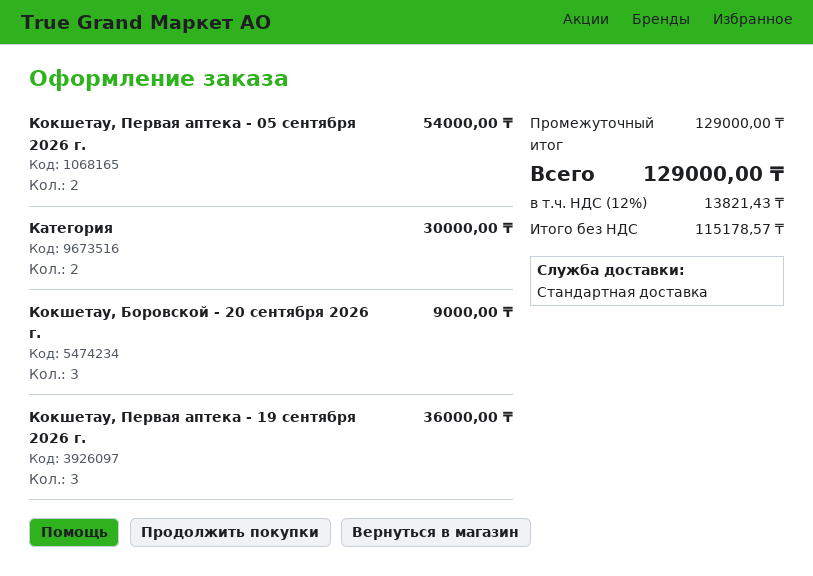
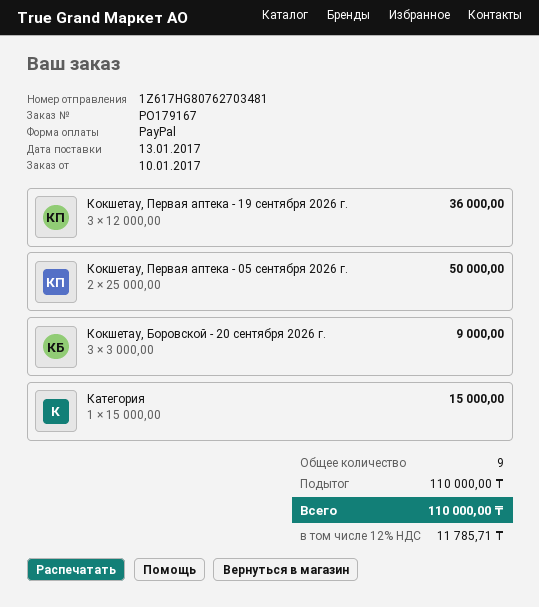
Кокшетау, Первая аптека - 05 сентября 2026 г.: 2 for 54000.00 -> 2 for 50000.00
Категория: 2 for 30000.00 -> 1 for 15000.00
subtotal: 129000.00 -> 110000.00
tax: 12% = 13821.43 -> 12% = 11785.71
total: 129000.00 -> 110000.00

